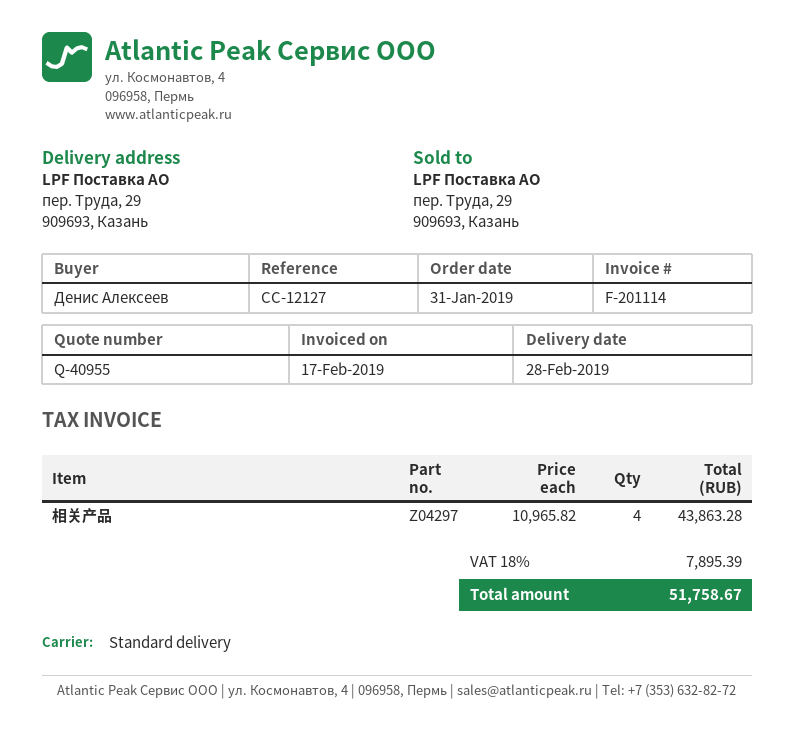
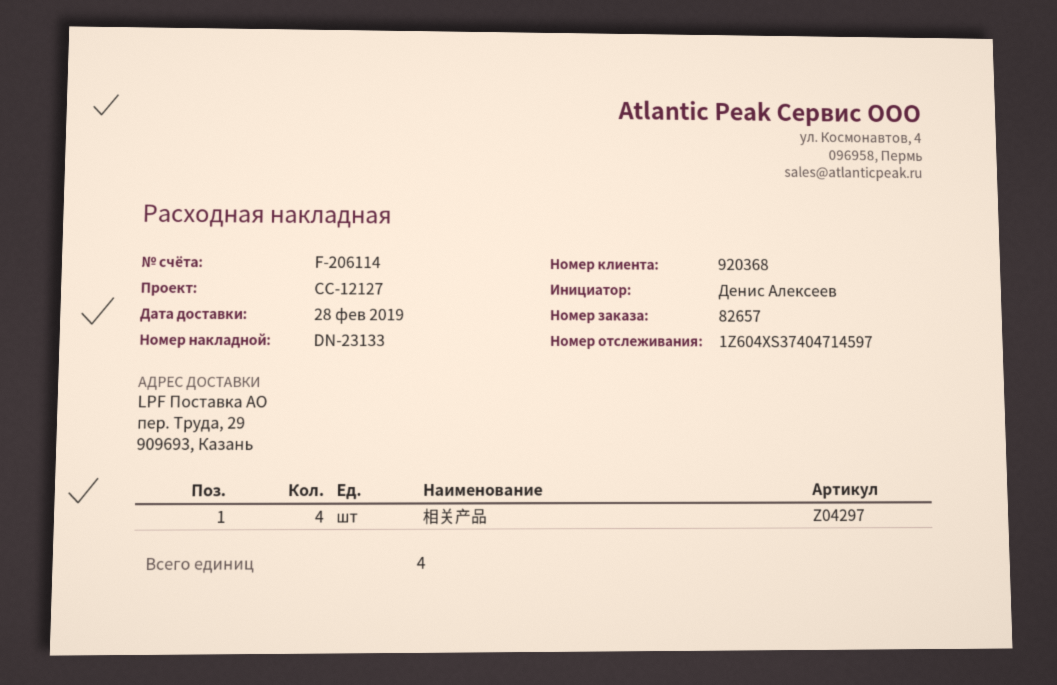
invoice number: F-201114 -> F-206114

